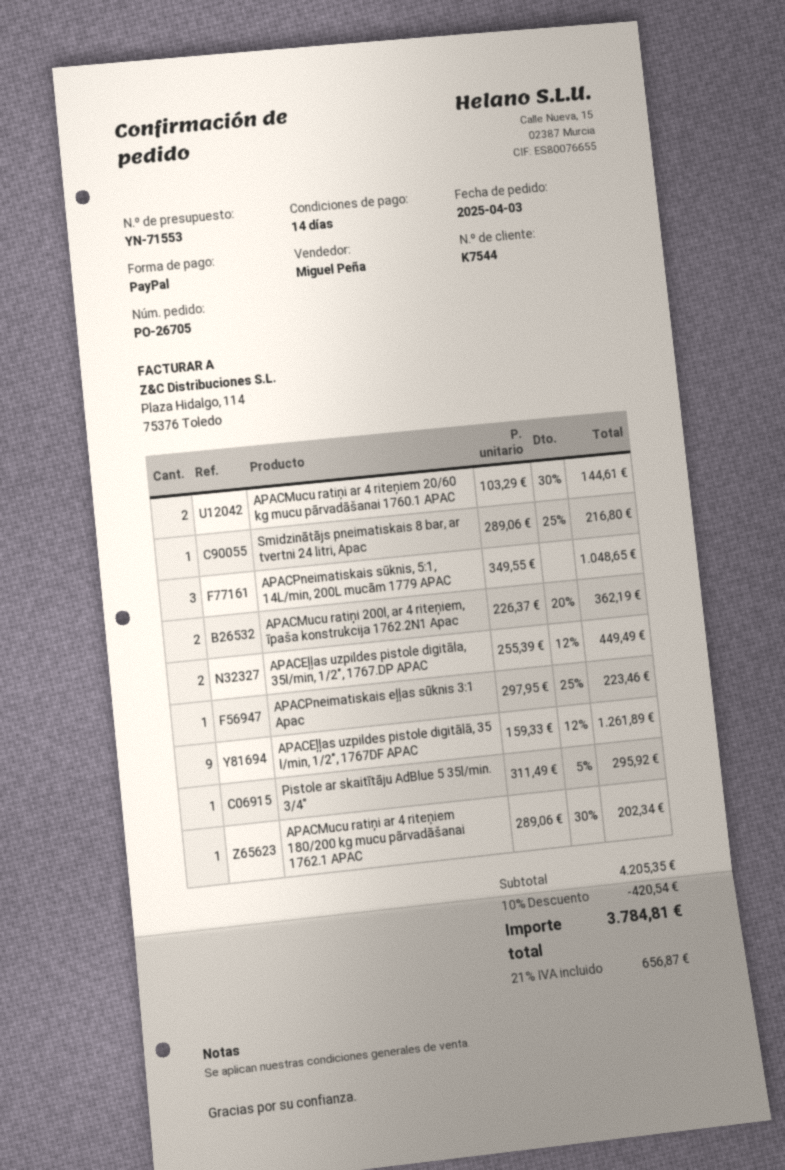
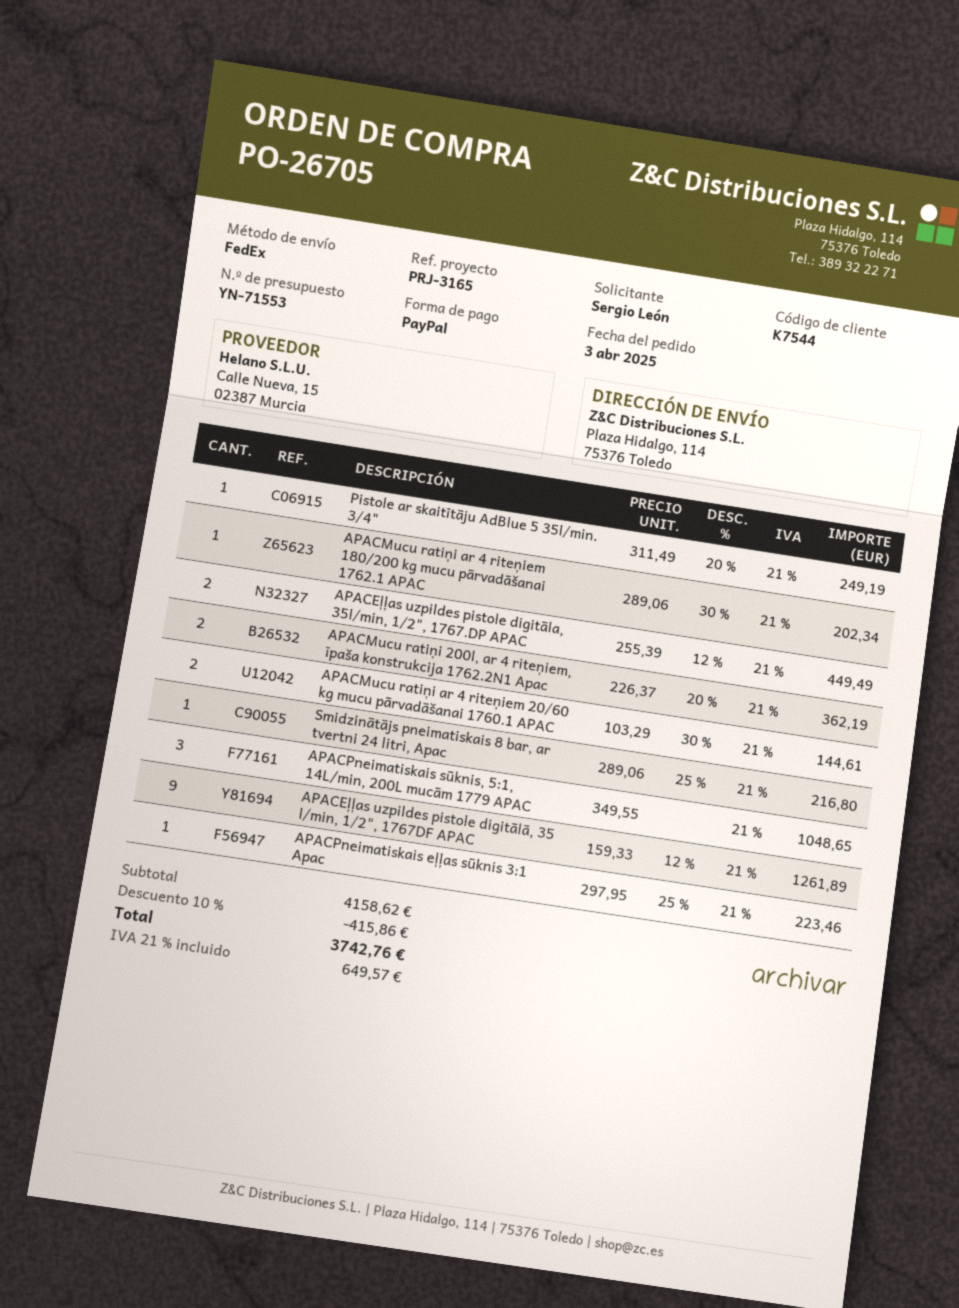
Pistole ar skaitītāju AdBlue 5 35l/min. 3/4": 1 x 311.49 - 5% = 295.92 -> 1 x 311.49 - 20% = 249.19
subtotal: 4205.35 -> 4158.62
discount: 10% = 420.54 -> 10% = 415.86
tax: 21% = 656.87 -> 21% = 649.57
total: 3784.81 -> 3742.76

